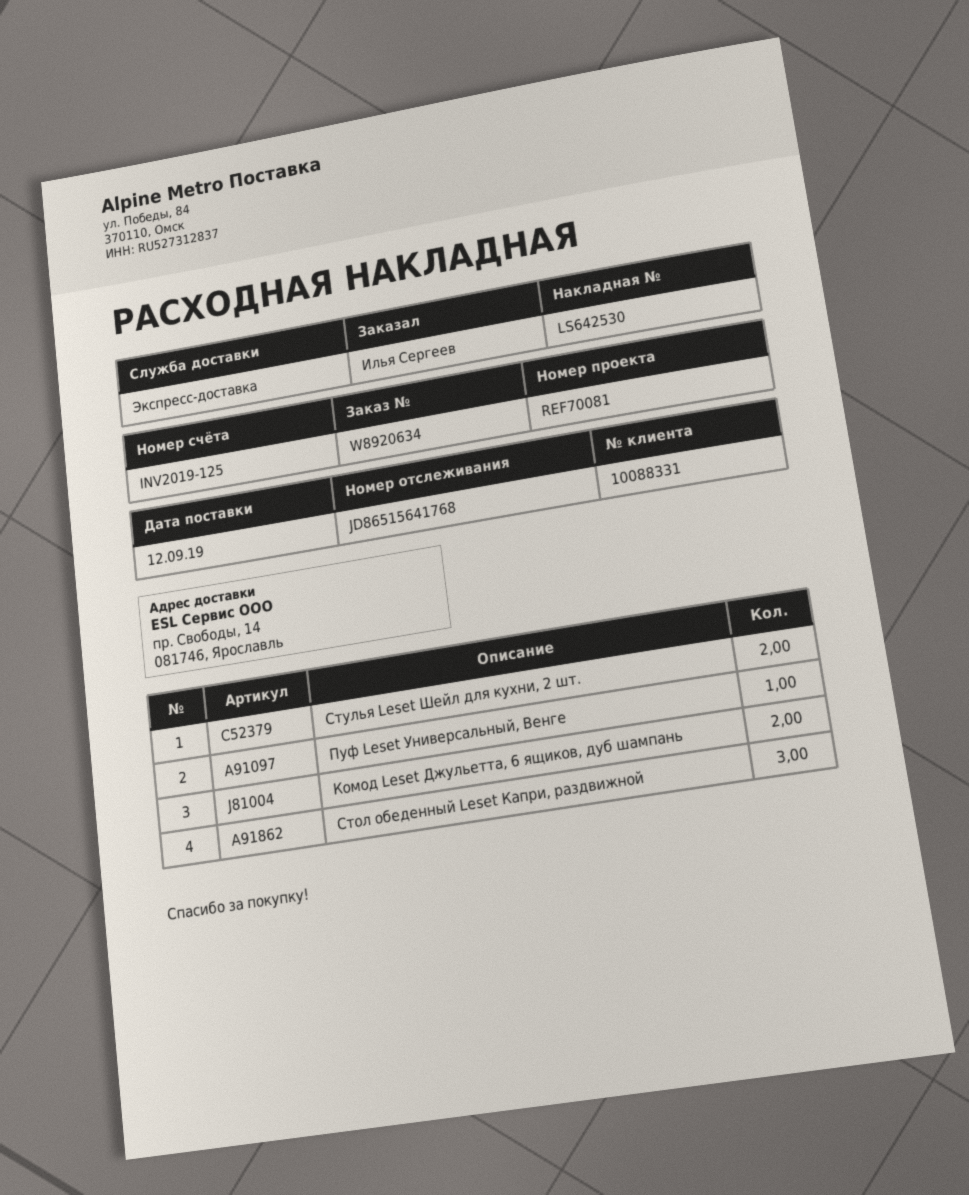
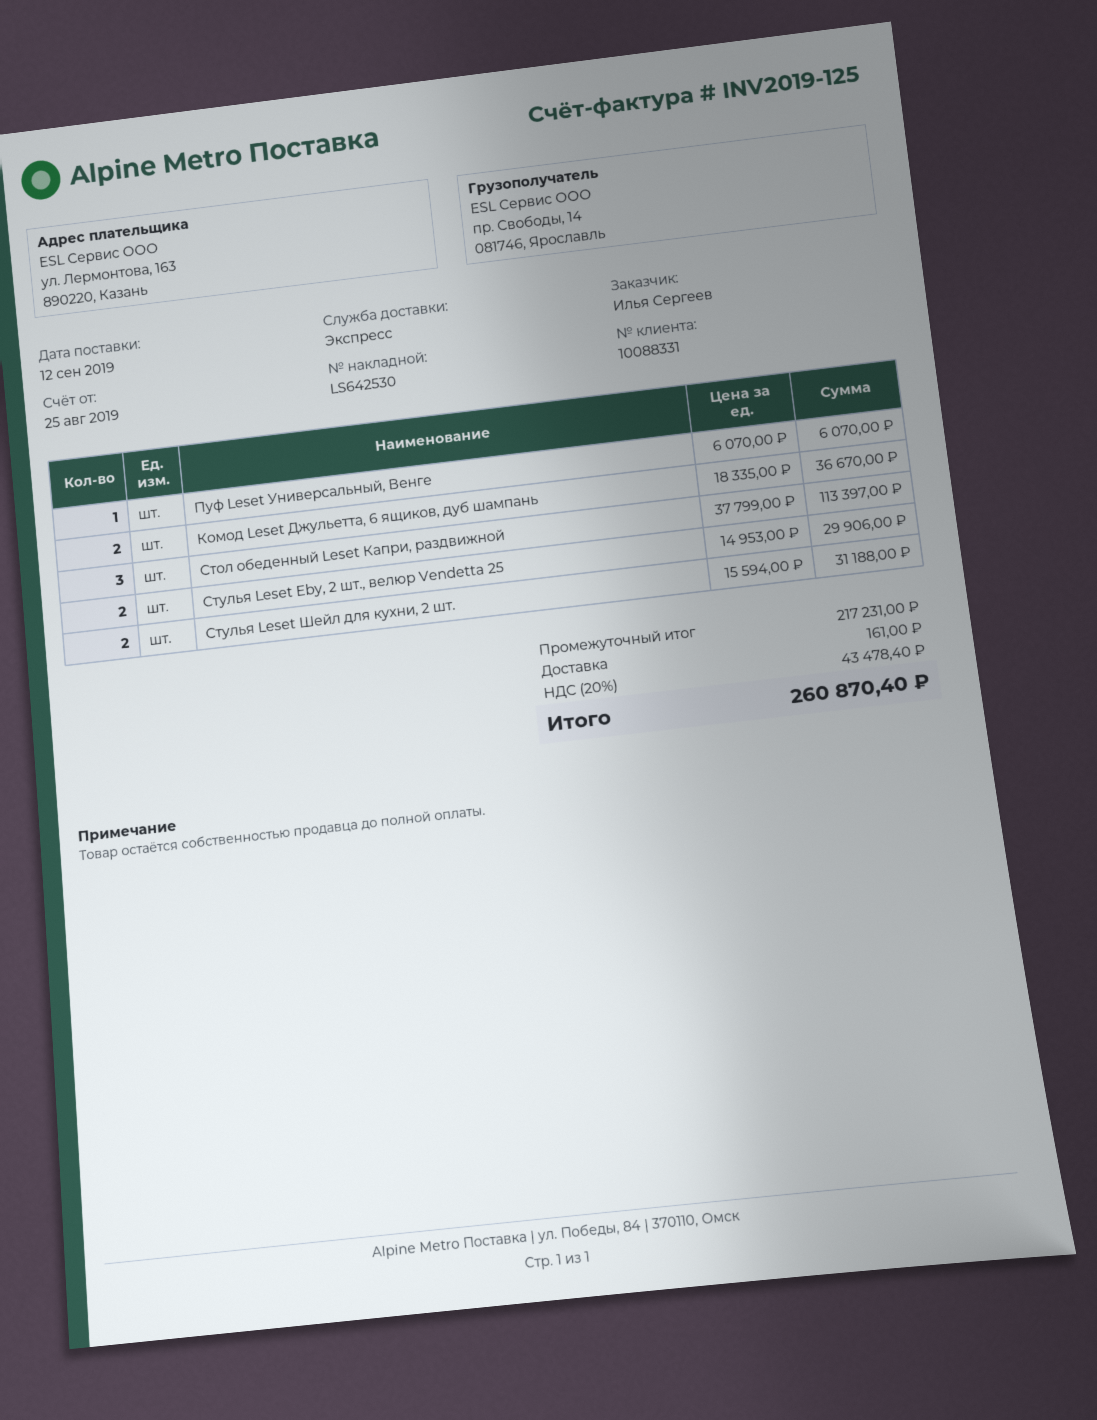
Стулья Leset Eby, 2 шт., велюр Vendetta 25: none -> 2

